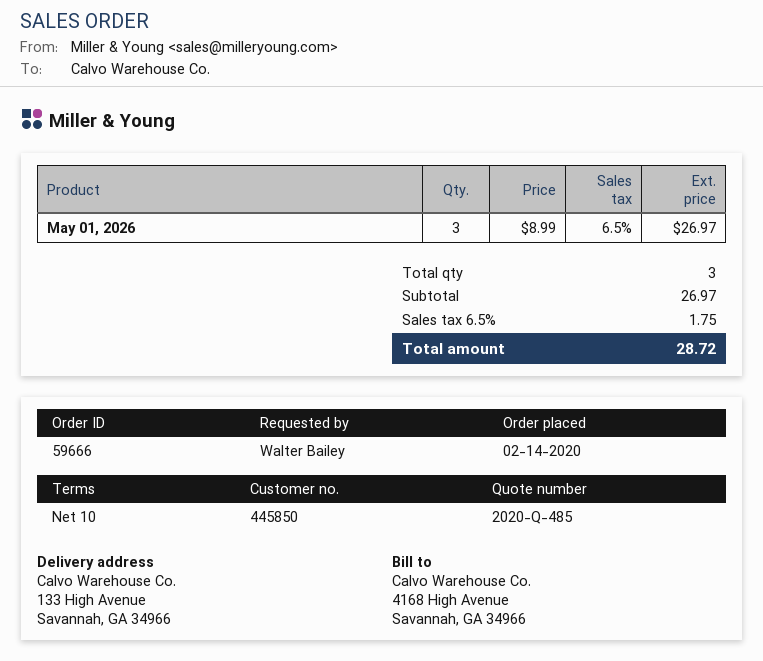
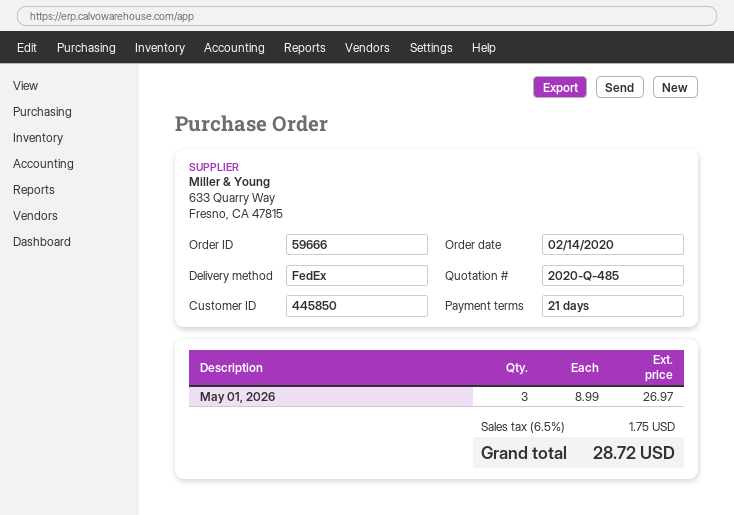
payment terms: 10 days -> 21 days

